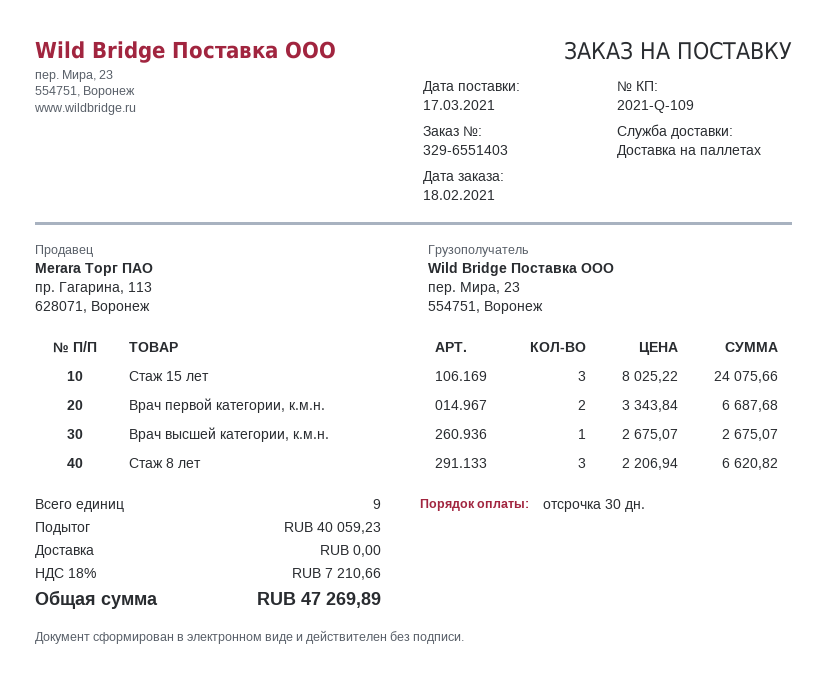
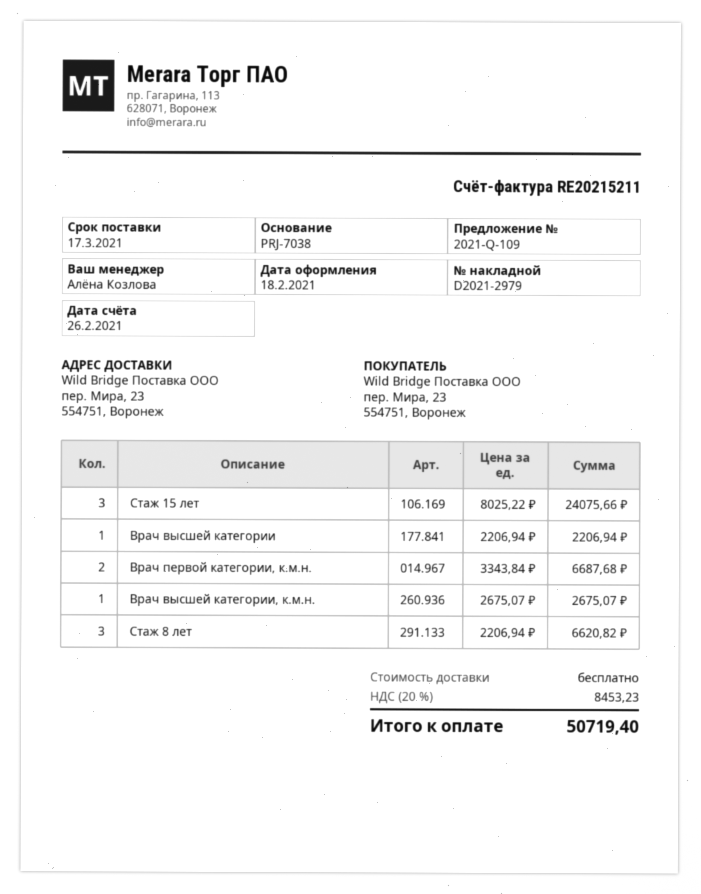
Врач высшей категории: none -> 1 x 2206.94 = 2206.94
tax: 18% = 7210.66 -> 20% = 8453.23
total: 47269.89 -> 50719.40

